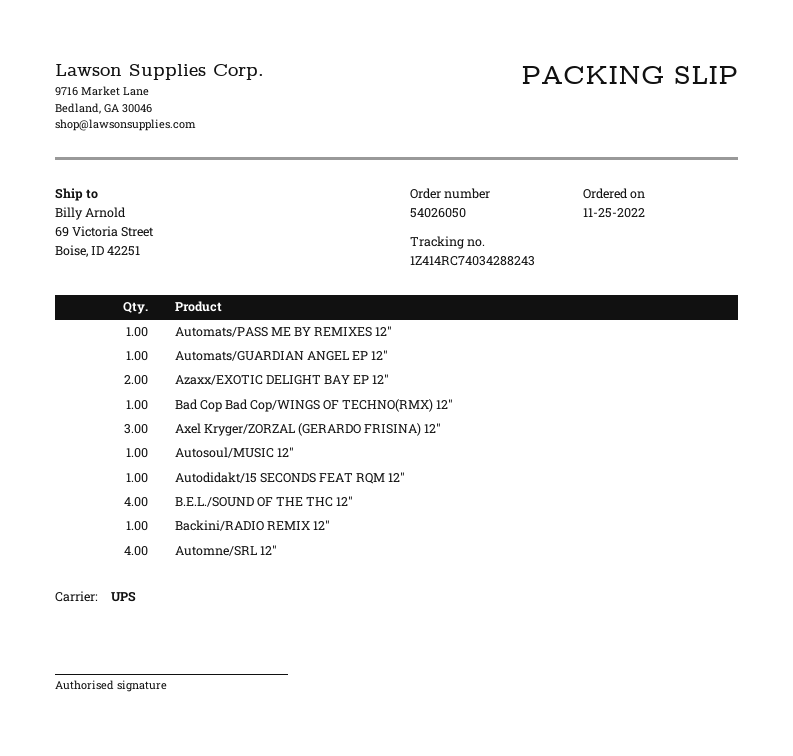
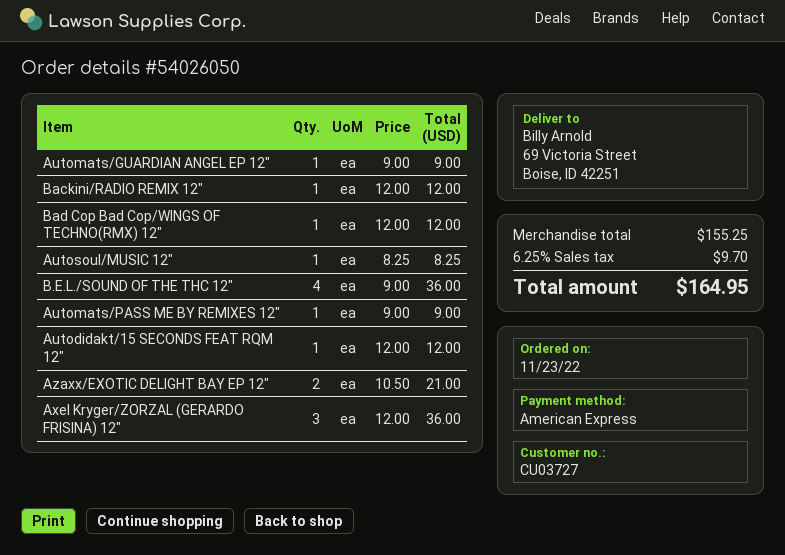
order date: 2022-11-25 -> 2022-11-23
Automne/SRL 12": 4 -> none

